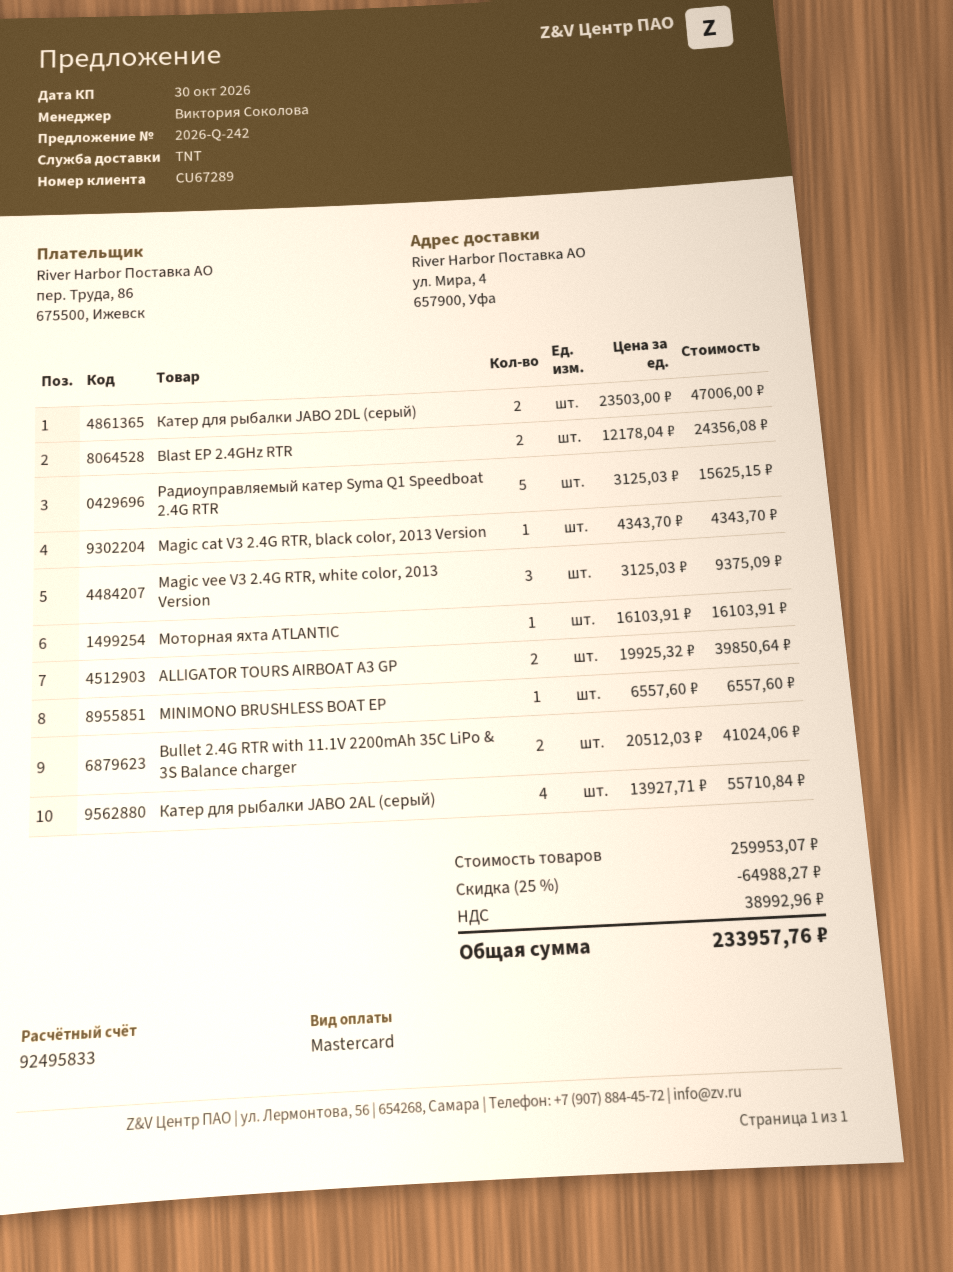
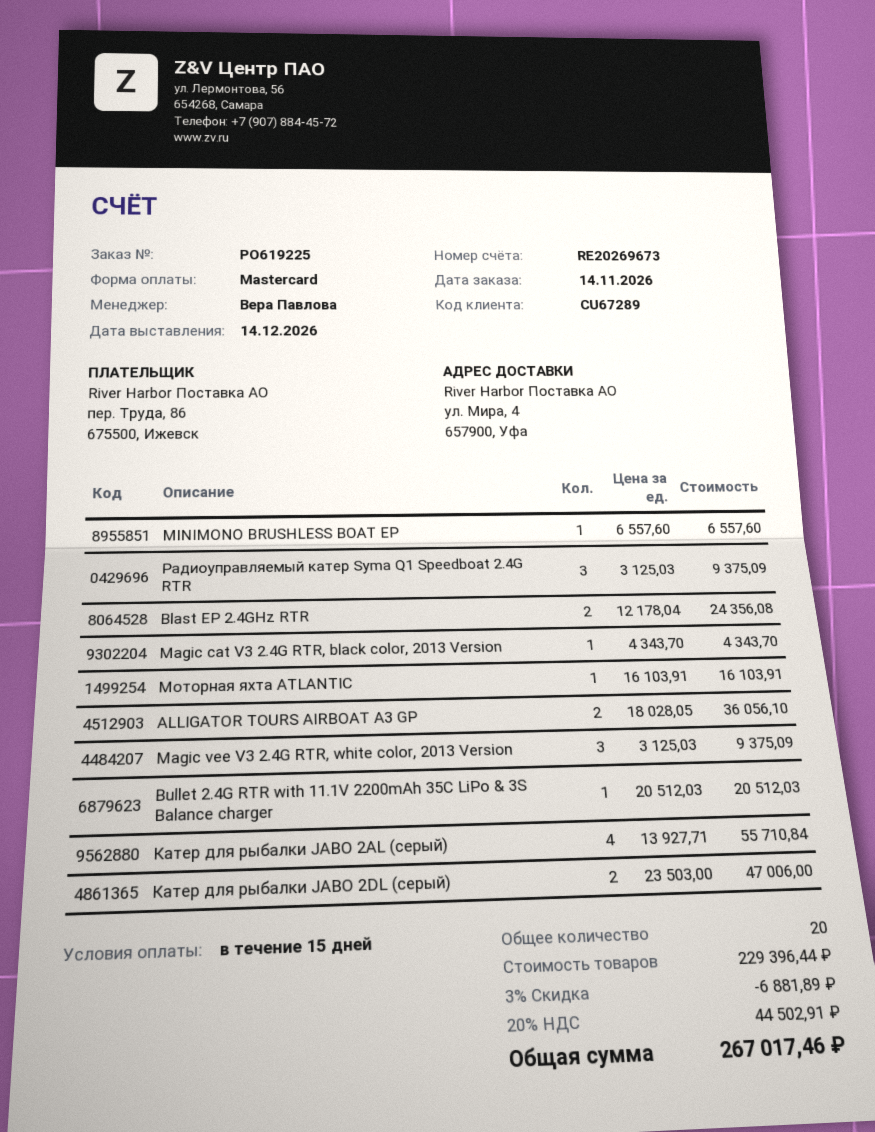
sales rep: Виктория Соколова -> Вера Павлова
Радиоуправляемый катер Syma Q1 Speedboat 2.4G RTR: 5 x 3125.03 = 15625.15 -> 3 x 3125.03 = 9375.09
ALLIGATOR TOURS AIRBOAT A3 GP: 2 x 19925.32 = 39850.64 -> 2 x 18028.05 = 36056.10
Bullet 2.4G RTR with 11.1V 2200mAh 35C LiPo & 3S Balance charger: 2 x 20512.03 = 41024.06 -> 1 x 20512.03 = 20512.03
subtotal: 259953.07 -> 229396.44
discount: 25% = 64988.27 -> 3% = 6881.89
tax: 38992.96 -> 44502.91
total: 233957.76 -> 267017.46

